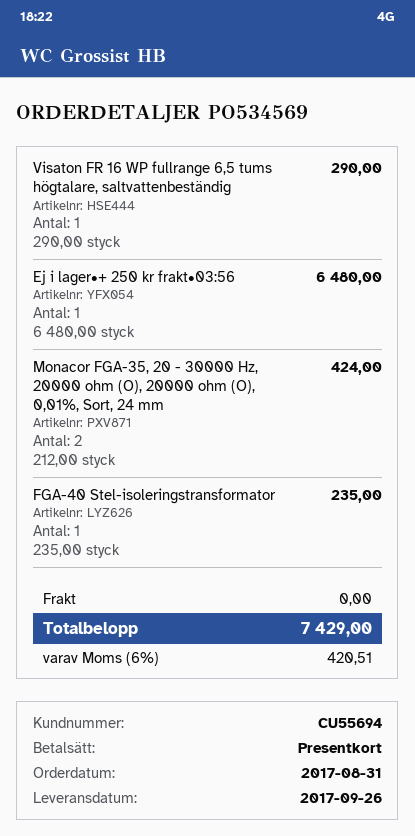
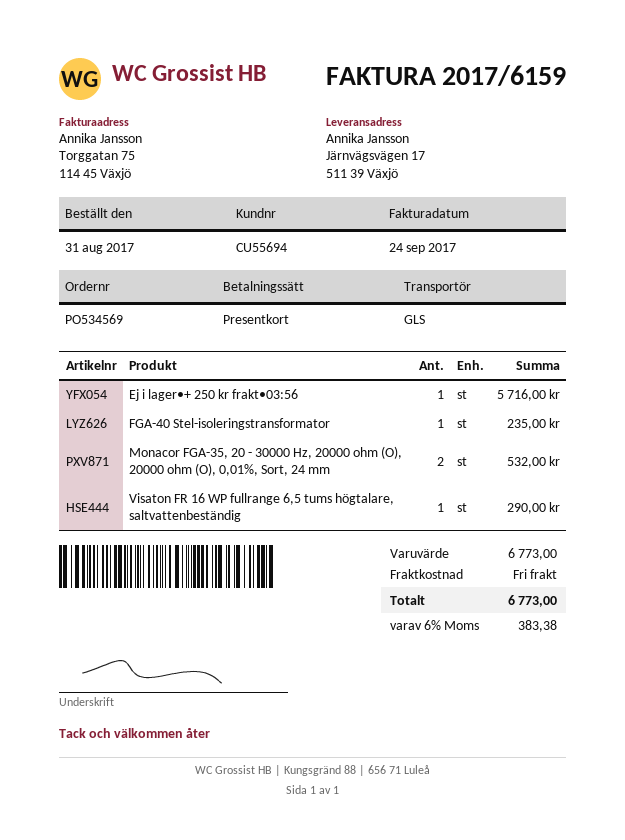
Ej i lager•+ 250 kr frakt•03:56: 1 for 6480.00 -> 1 for 5716.00
Monacor FGA-35, 20 - 30000 Hz, 20000 ohm (O), 20000 ohm (O), 0,01%, Sort, 24 mm: 2 for 424.00 -> 2 for 532.00
tax: 6% = 420.51 -> 6% = 383.38
total: 7429.00 -> 6773.00

